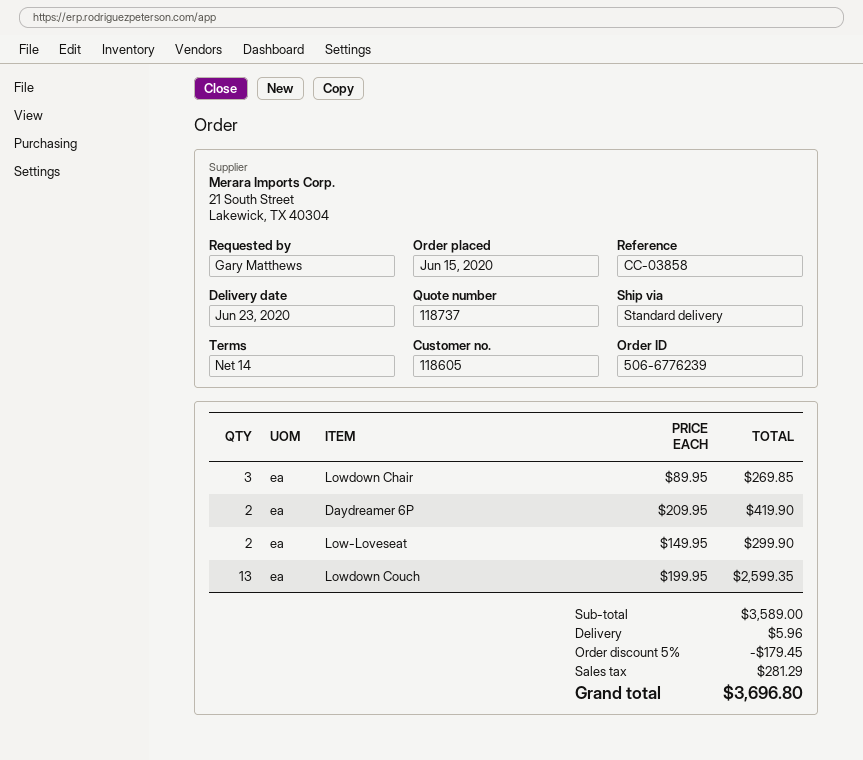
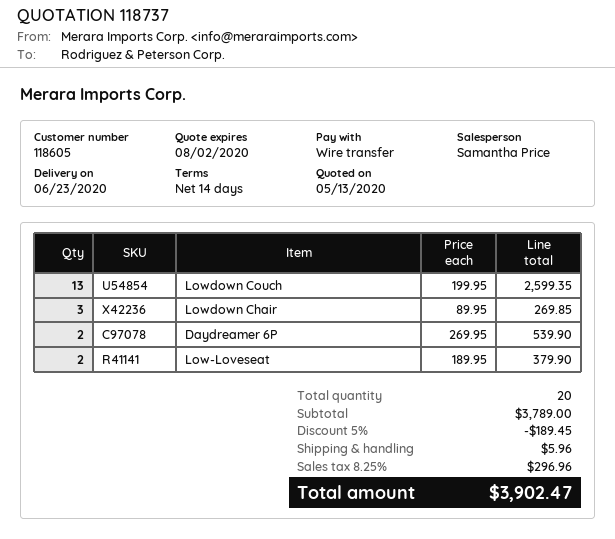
Daydreamer 6P: 2 x 209.95 = 419.90 -> 2 x 269.95 = 539.90
Low-Loveseat: 2 x 149.95 = 299.90 -> 2 x 189.95 = 379.90
subtotal: 3589.00 -> 3789.00
discount: 5% = 179.45 -> 5% = 189.45
tax: 281.29 -> 296.96
total: 3696.80 -> 3902.47

